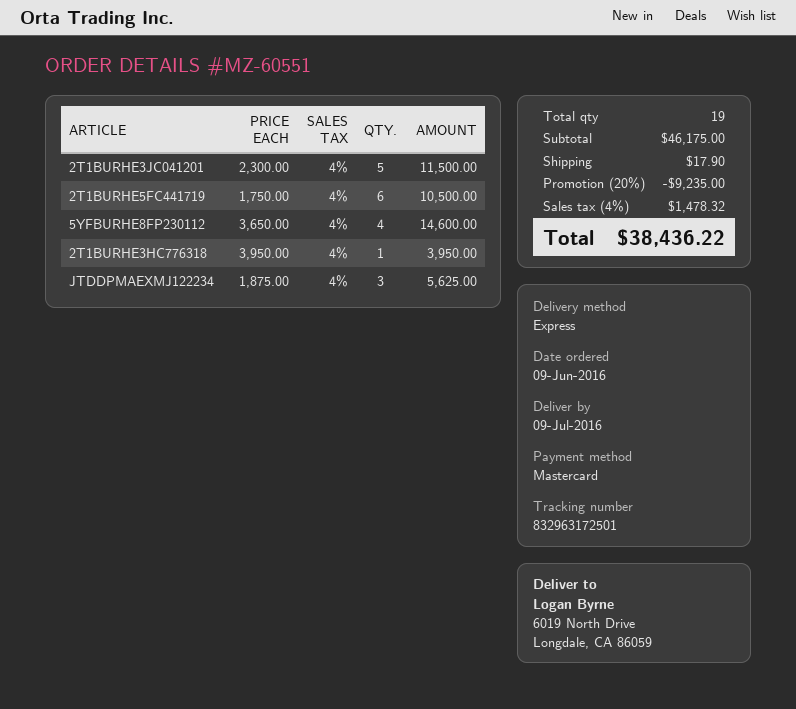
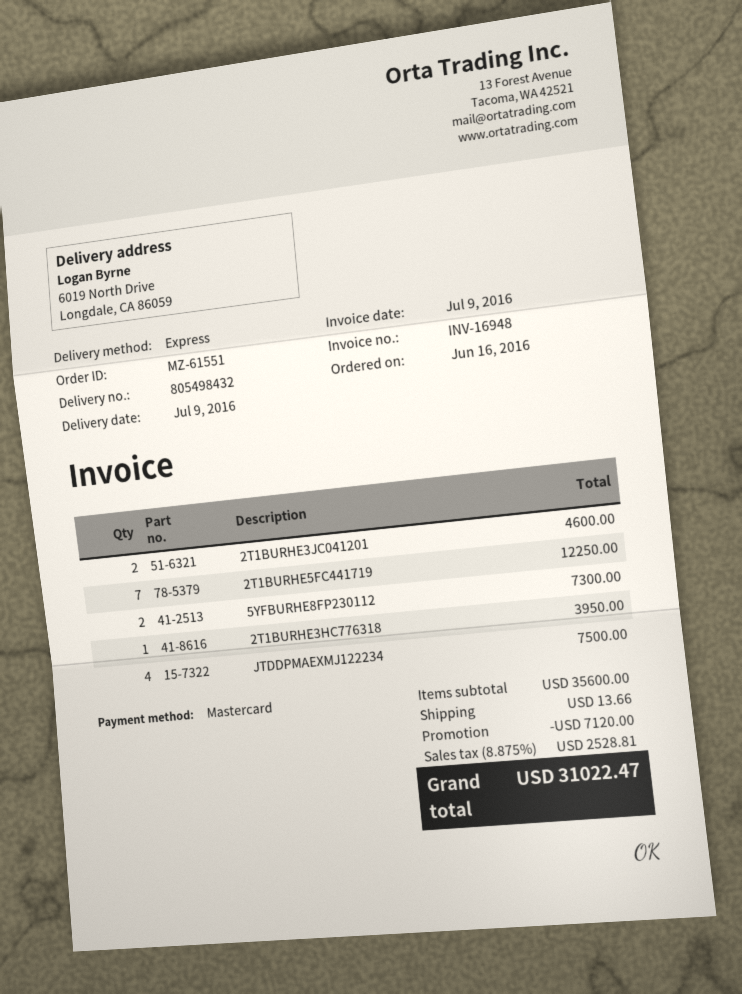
order number: MZ-60551 -> MZ-61551
order date: 2016-06-09 -> 2016-06-16
2T1BURHE3JC041201: 5 for 11500.00 -> 2 for 4600.00
2T1BURHE5FC441719: 6 for 10500.00 -> 7 for 12250.00
5YFBURHE8FP230112: 4 for 14600.00 -> 2 for 7300.00
JTDDPMAEXMJ122234: 3 for 5625.00 -> 4 for 7500.00
subtotal: 46175.00 -> 35600.00
discount: 9235.00 -> 7120.00
shipping: 17.90 -> 13.66
tax: 4% = 1478.32 -> 8.875% = 2528.81
total: 38436.22 -> 31022.47

